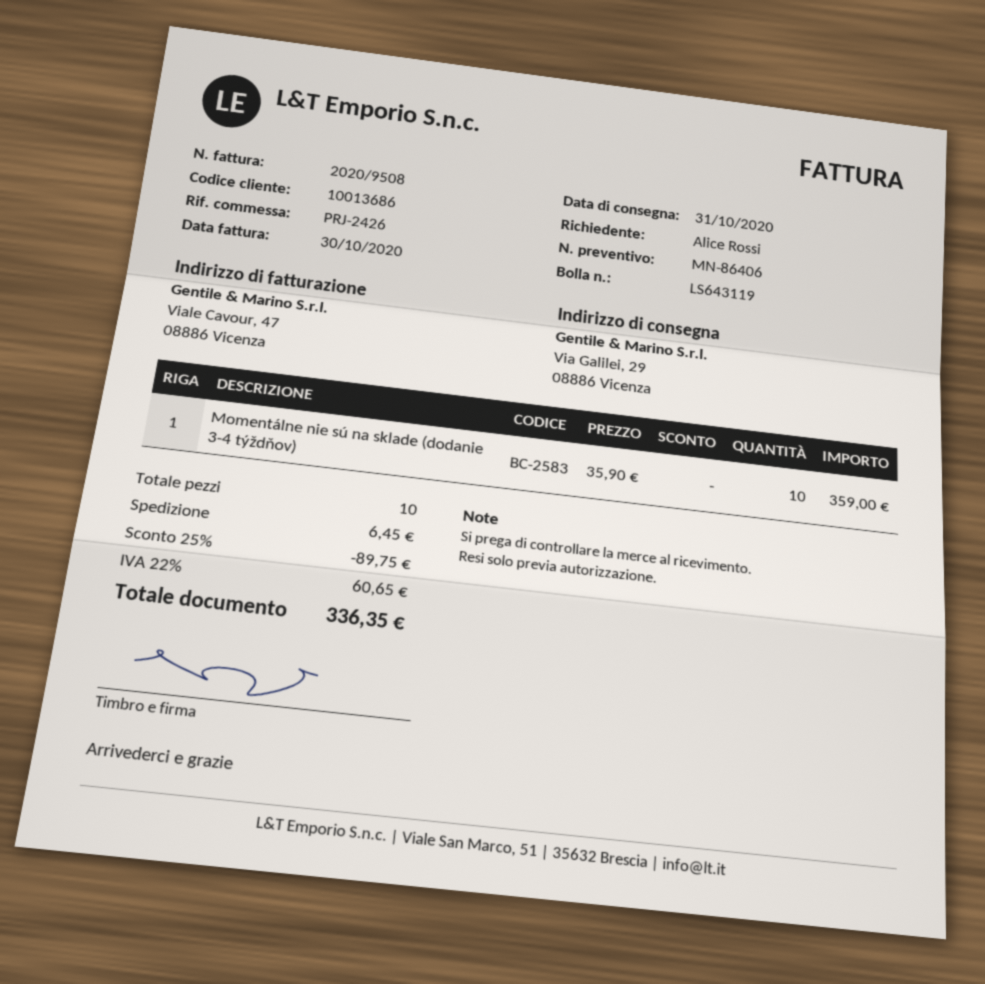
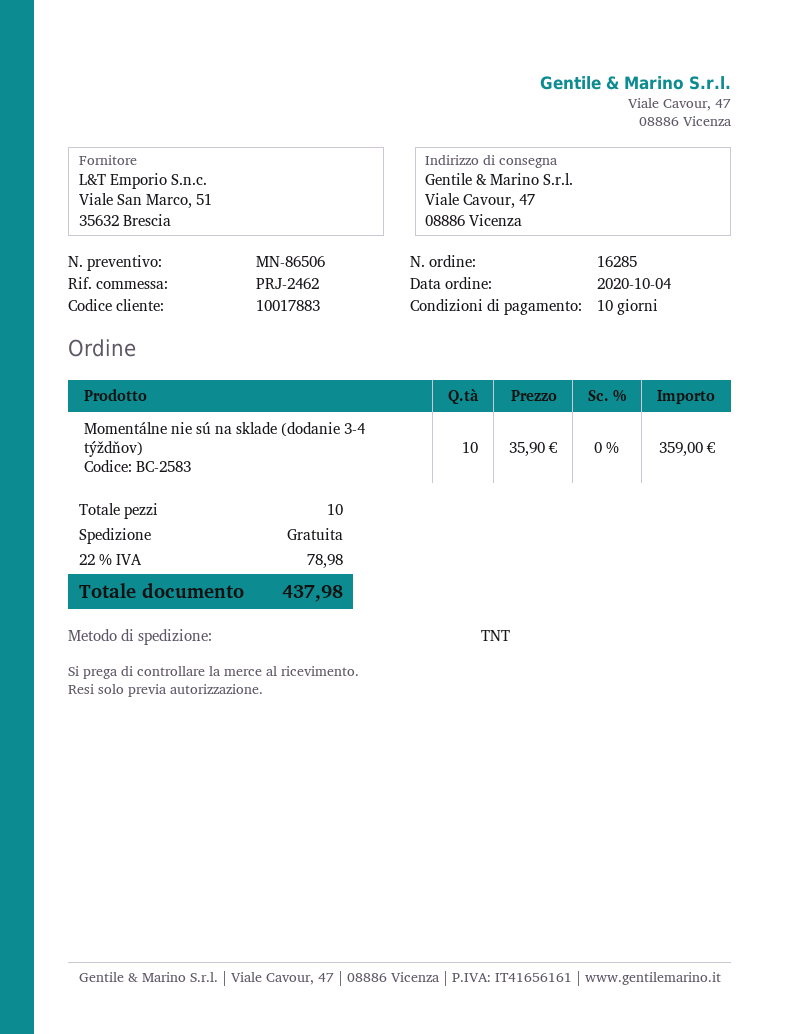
quote number: MN-86406 -> MN-86506
customer number: 10013686 -> 10017883
reference: PRJ-2426 -> PRJ-2462
ship to: Via Galilei, 29, 08886 Vicenza -> Viale Cavour, 47, 08886 Vicenza
discount: 25% = 89.75 -> none
shipping: 6.45 -> 0.00
tax: 22% = 60.65 -> 22% = 78.98
total: 336.35 -> 437.98

